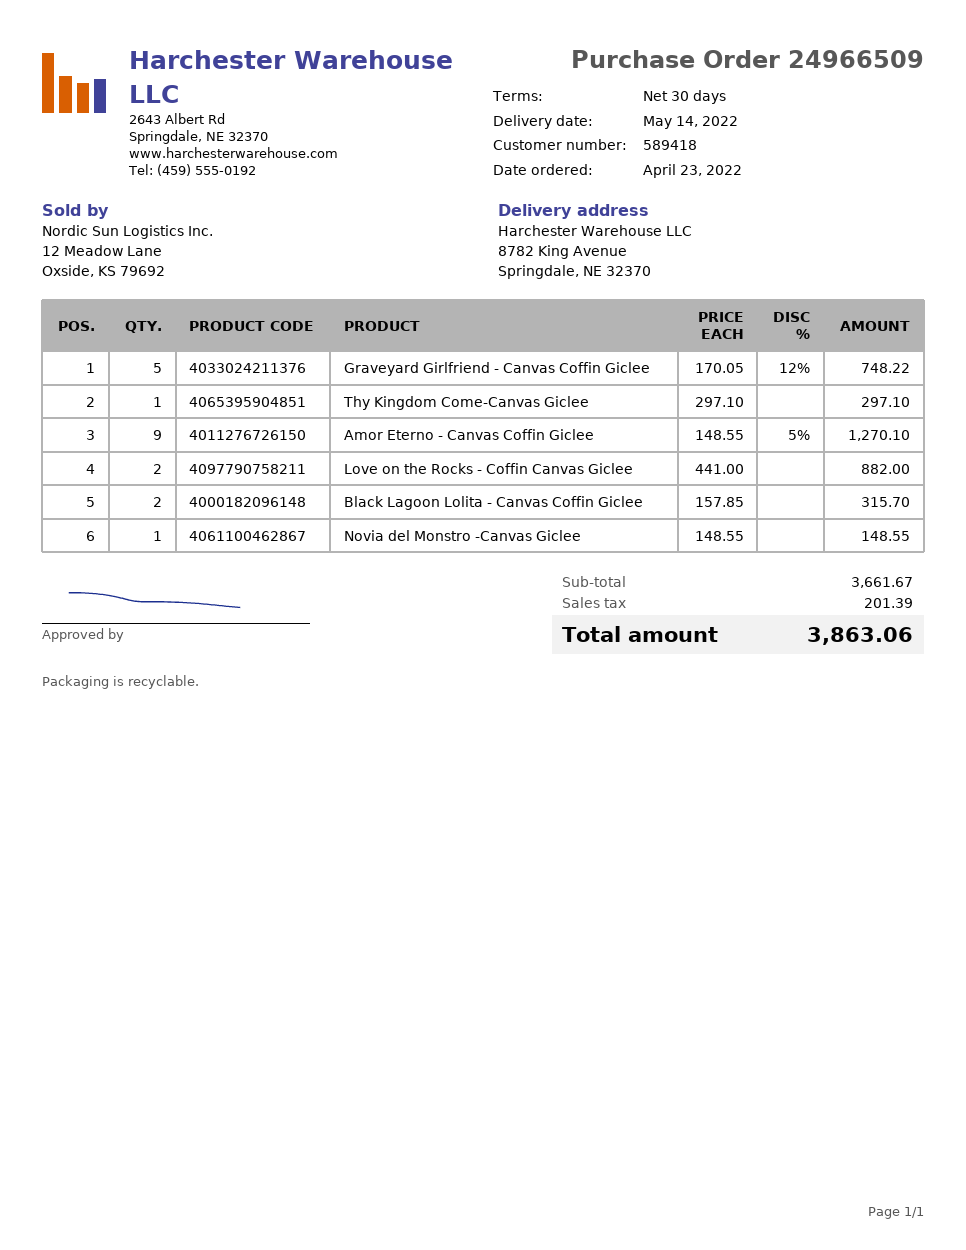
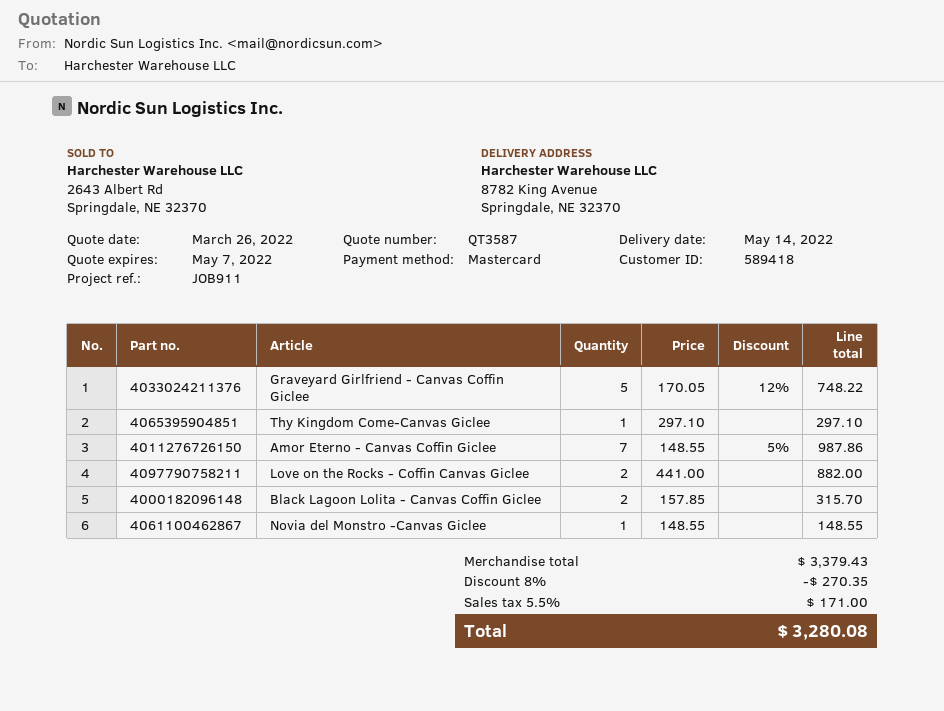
Amor Eterno - Canvas Coffin Giclee: 9 x 148.55 - 5% = 1270.10 -> 7 x 148.55 - 5% = 987.86
subtotal: 3661.67 -> 3379.43
discount: none -> 8% = 270.35
tax: 201.39 -> 171.00
total: 3863.06 -> 3280.08

